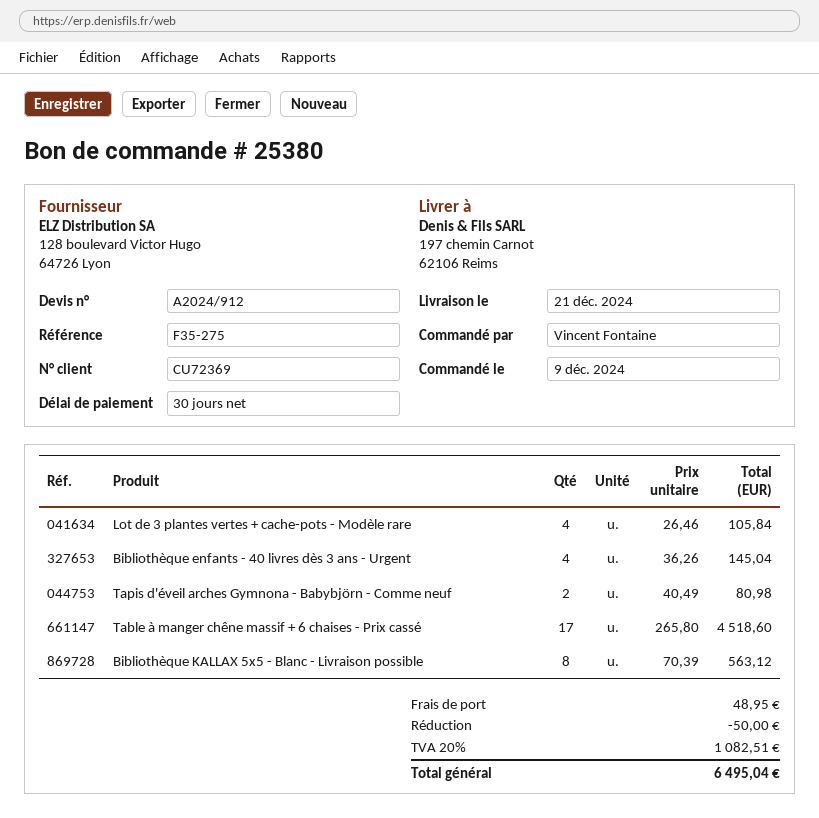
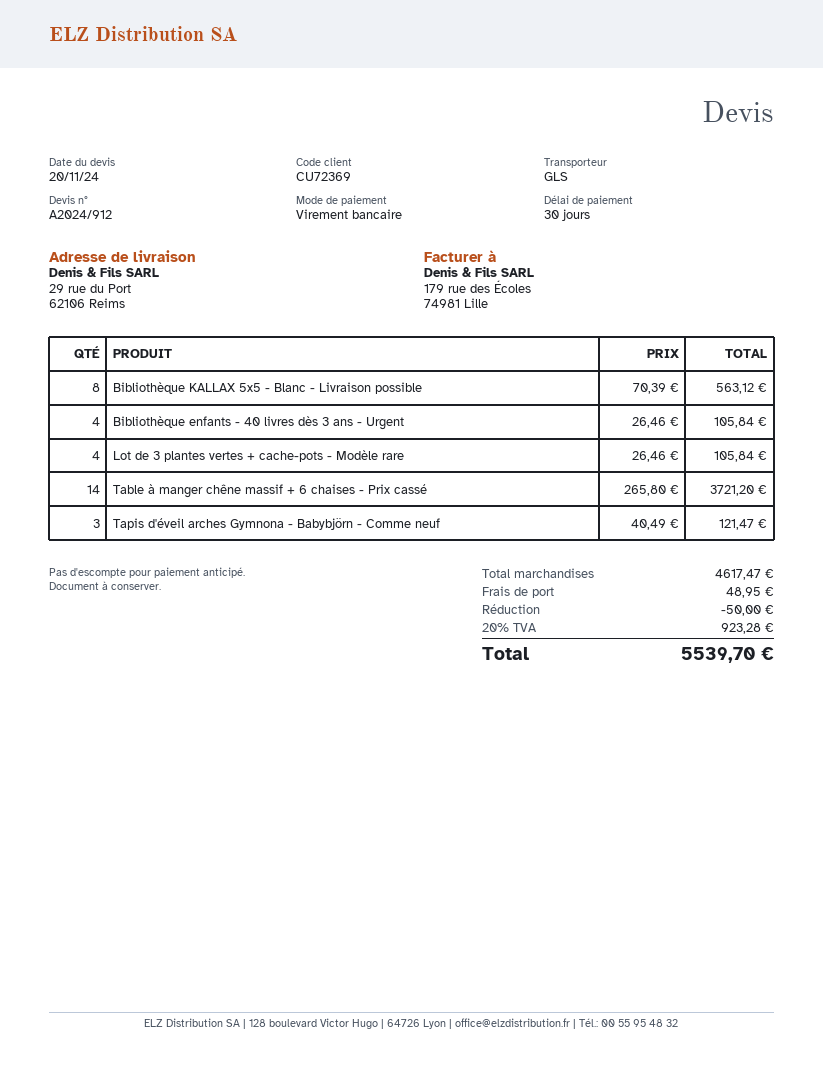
ship to: 197 chemin Carnot, 62106 Reims -> 29 rue du Port, 62106 Reims
Bibliothèque enfants - 40 livres dès 3 ans - Urgent: 4 x 36.26 = 145.04 -> 4 x 26.46 = 105.84
Tapis d'éveil arches Gymnona - Babybjörn - Comme neuf: 2 x 40.49 = 80.98 -> 3 x 40.49 = 121.47
Table à manger chêne massif + 6 chaises - Prix cassé: 17 x 265.80 = 4518.60 -> 14 x 265.80 = 3721.20
tax: 20% = 1082.51 -> 20% = 923.28
total: 6495.04 -> 5539.70

